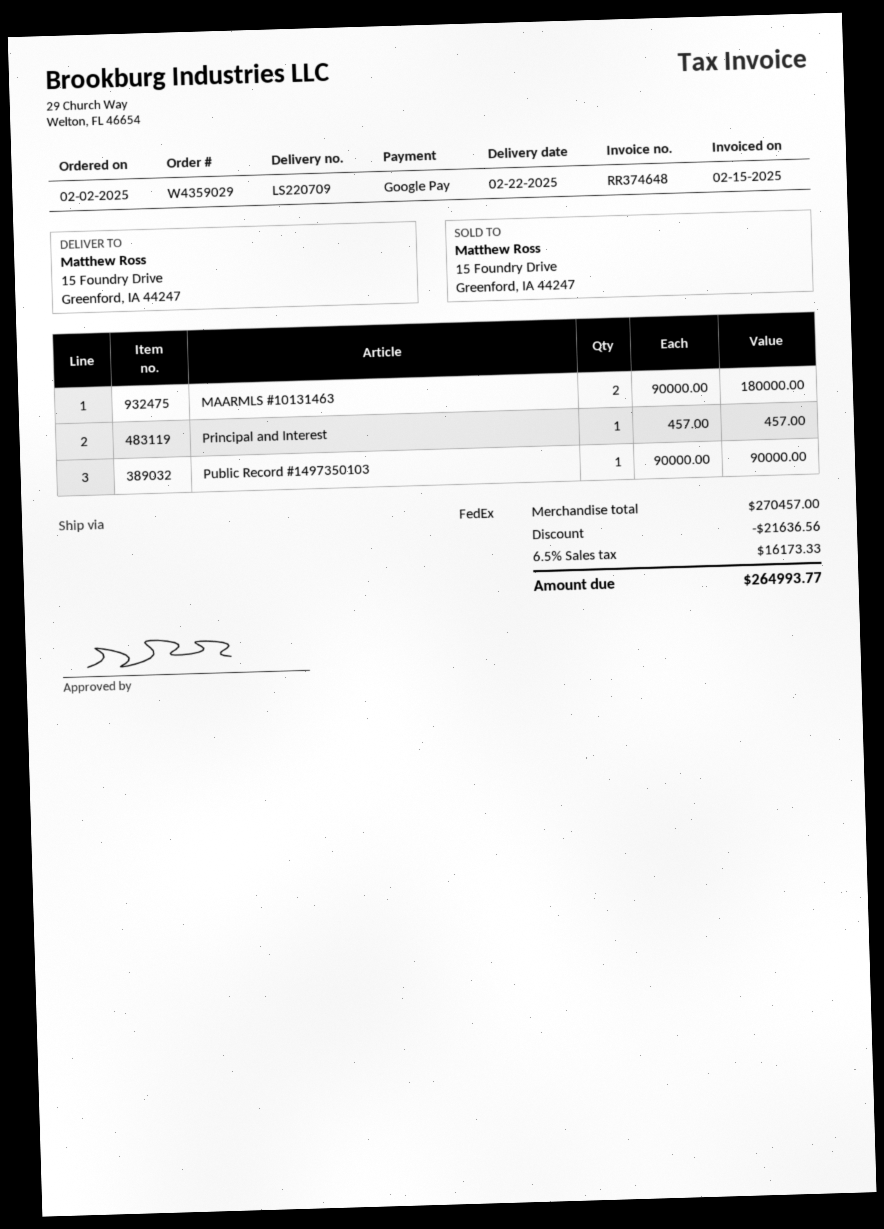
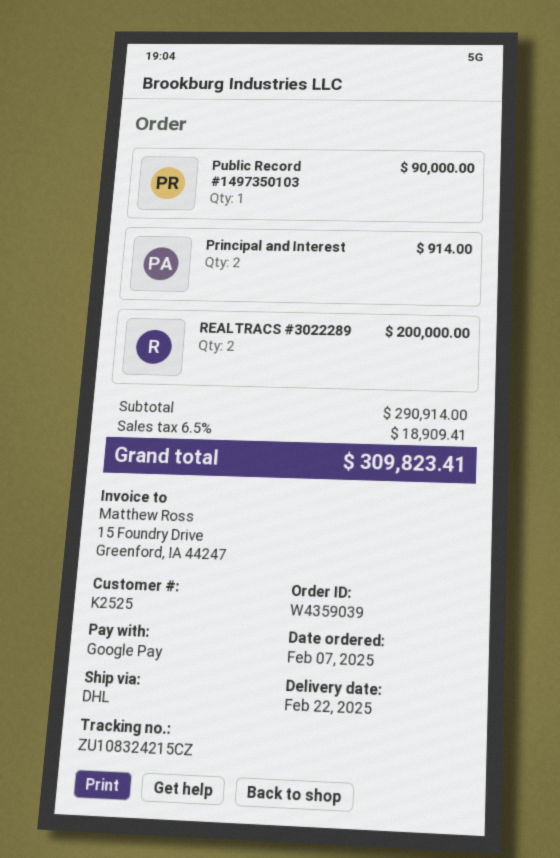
order number: W4359029 -> W4359039
order date: 2025-02-02 -> 2025-02-07
shipping method: FedEx -> DHL
MAARMLS #10131463: 2 for 180000.00 -> none
Principal and Interest: 1 for 457.00 -> 2 for 914.00
REALTRACS #3022289: none -> 2 for 200000.00
subtotal: 270457.00 -> 290914.00
discount: 21636.56 -> none
tax: 6.5% = 16173.33 -> 6.5% = 18909.41
total: 264993.77 -> 309823.41

